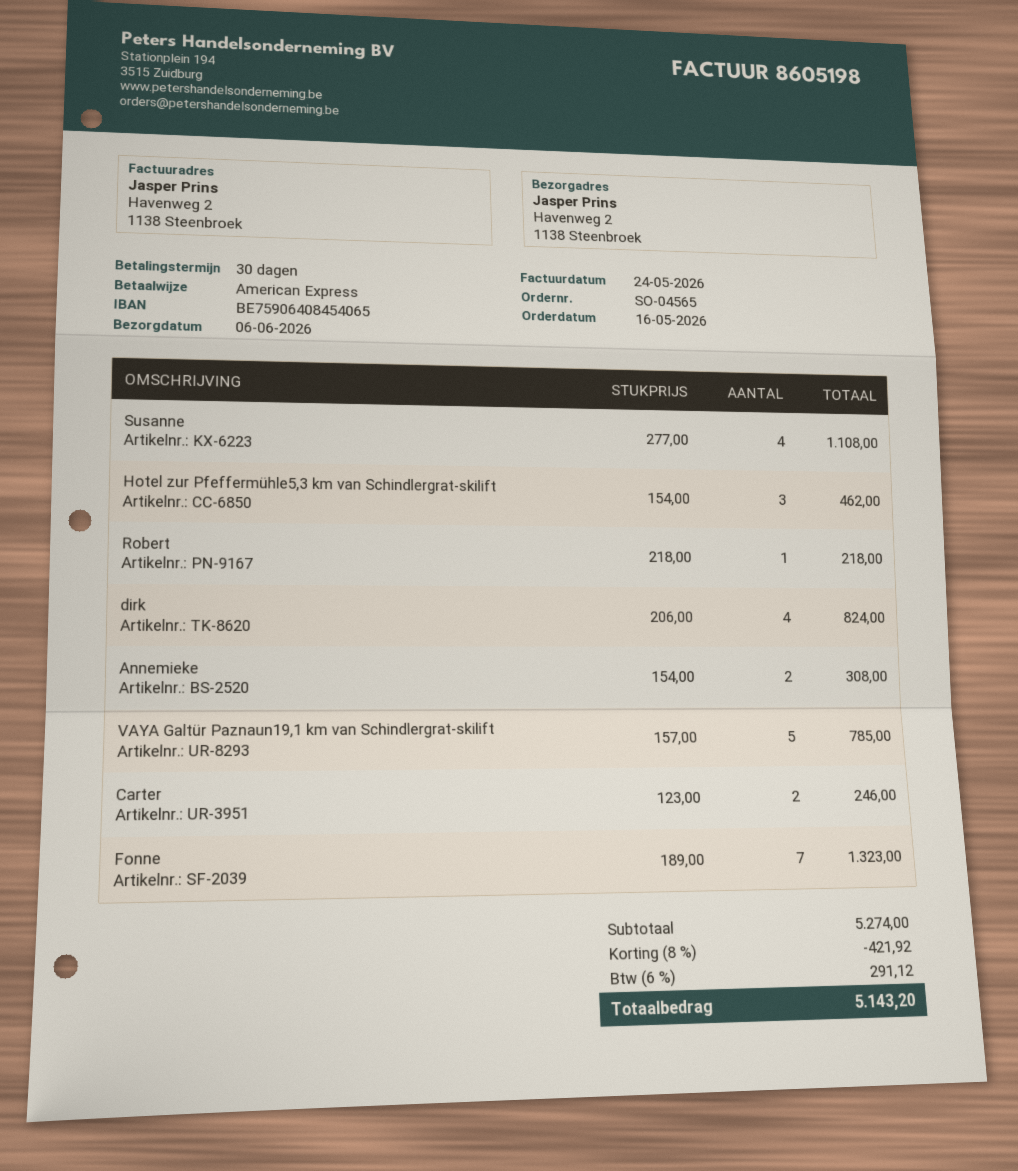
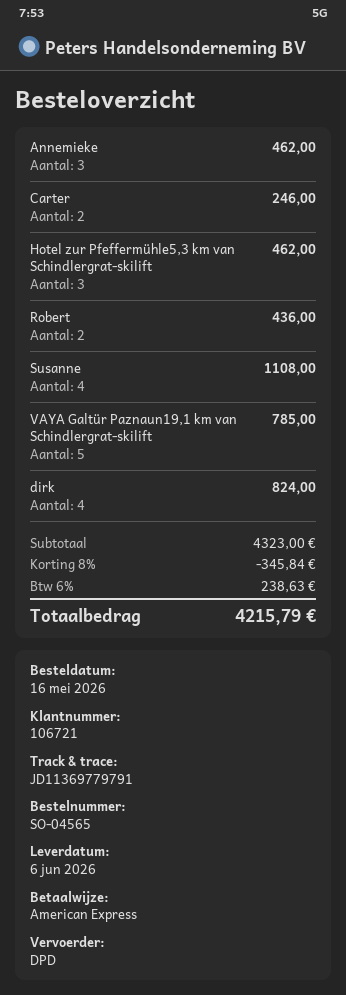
Robert: 1 for 218.00 -> 2 for 436.00
Annemieke: 2 for 308.00 -> 3 for 462.00
Fonne: 7 for 1323.00 -> none
subtotal: 5274.00 -> 4323.00
discount: 8% = 421.92 -> 8% = 345.84
tax: 6% = 291.12 -> 6% = 238.63
total: 5143.20 -> 4215.79

